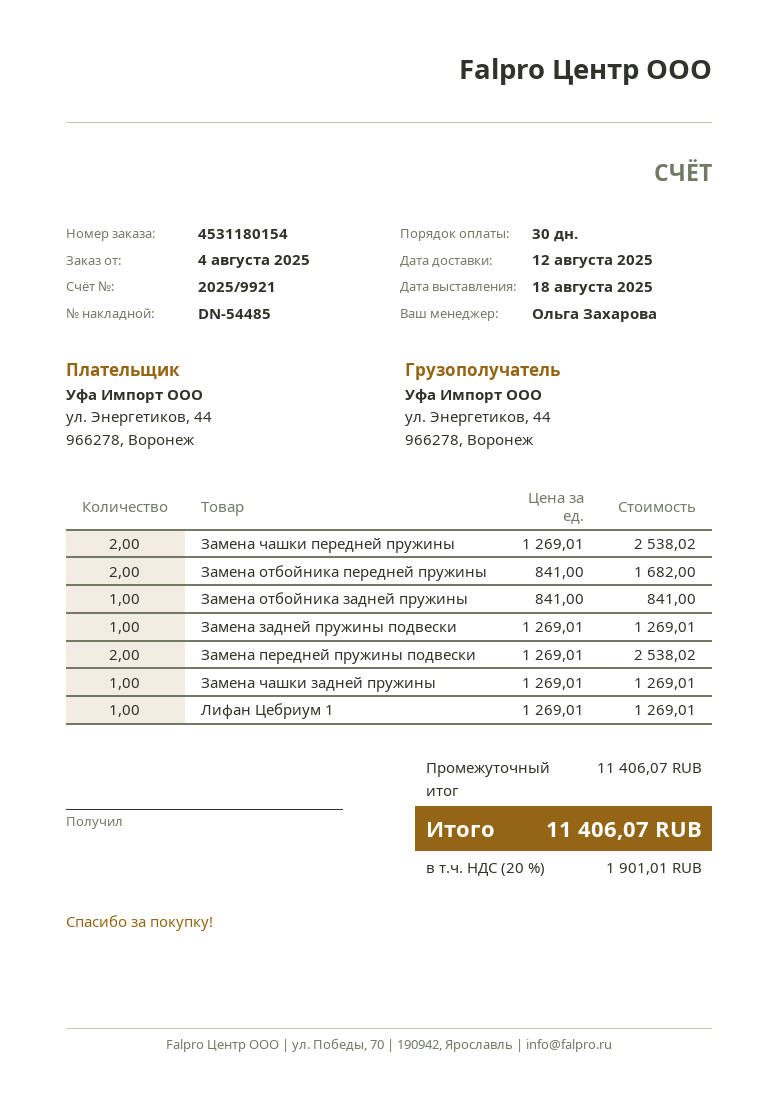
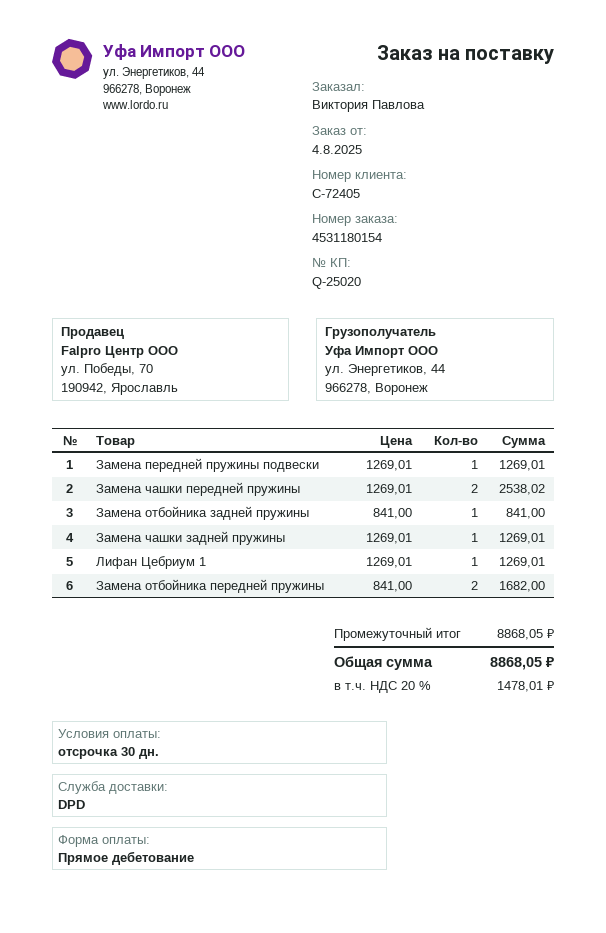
Замена задней пружины подвески: 1 x 1269.01 = 1269.01 -> none
Замена передней пружины подвески: 2 x 1269.01 = 2538.02 -> 1 x 1269.01 = 1269.01
subtotal: 11406.07 -> 8868.05
tax: 20% = 1901.01 -> 20% = 1478.01
total: 11406.07 -> 8868.05

